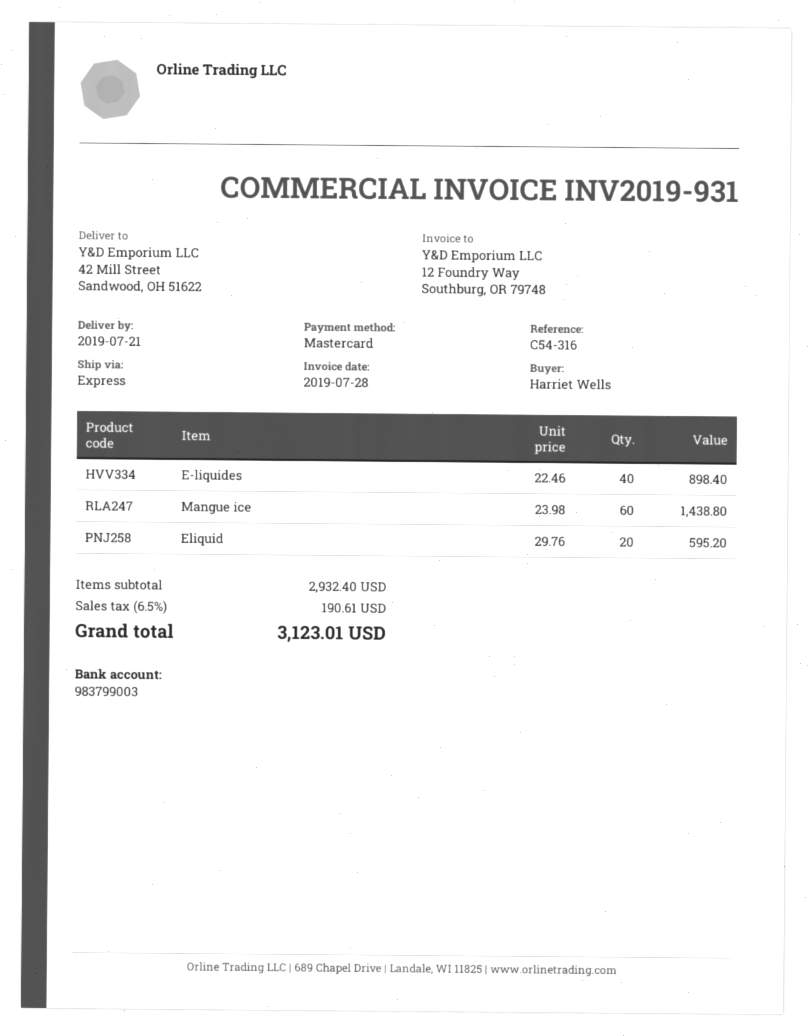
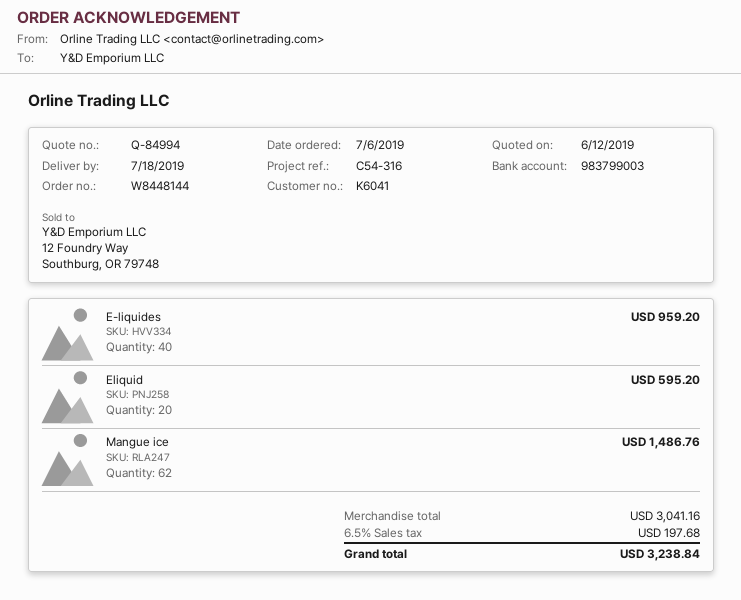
delivery date: 2019-07-21 -> 2019-07-18
E-liquides: 40 for 898.40 -> 40 for 959.20
Mangue ice: 60 for 1438.80 -> 62 for 1486.76
subtotal: 2932.40 -> 3041.16
tax: 6.5% = 190.61 -> 6.5% = 197.68
total: 3123.01 -> 3238.84

